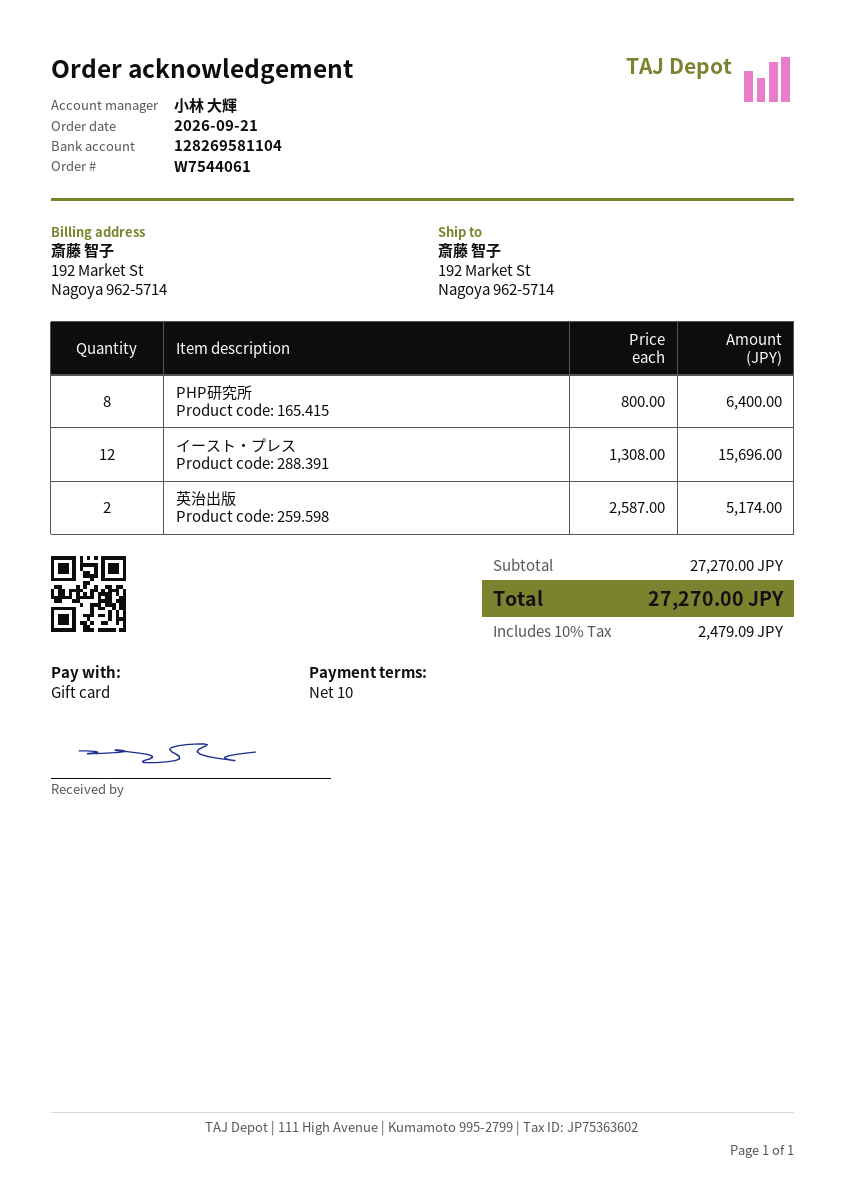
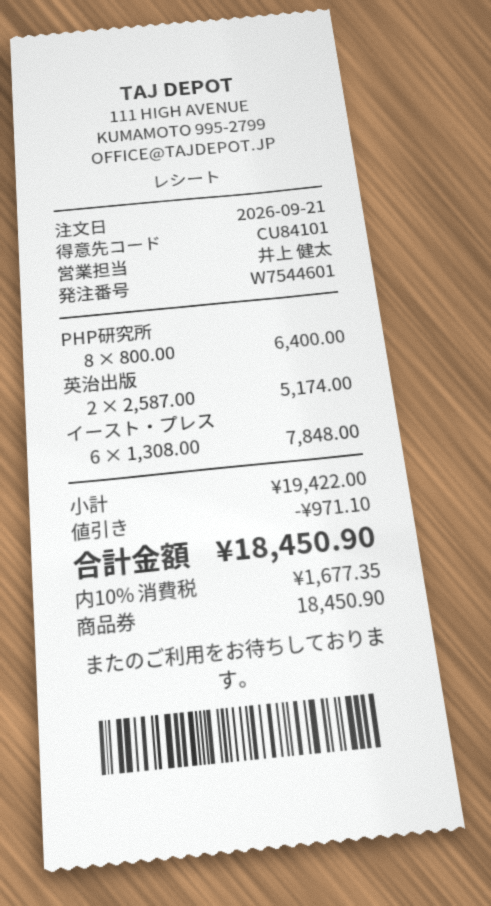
order number: W7544061 -> W7544601
sales rep: 小林 大輝 -> 井上 健太
イースト・プレス: 12 x 1308.00 = 15696.00 -> 6 x 1308.00 = 7848.00
subtotal: 27270.00 -> 19422.00
discount: none -> 971.10
tax: 10% = 2479.09 -> 10% = 1677.35
total: 27270.00 -> 18450.90

